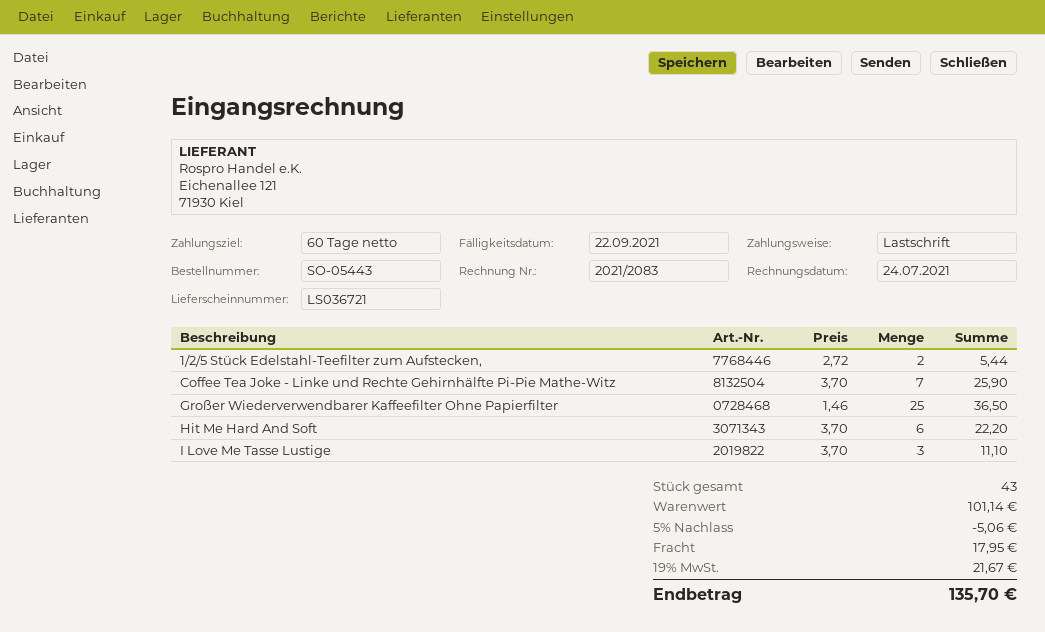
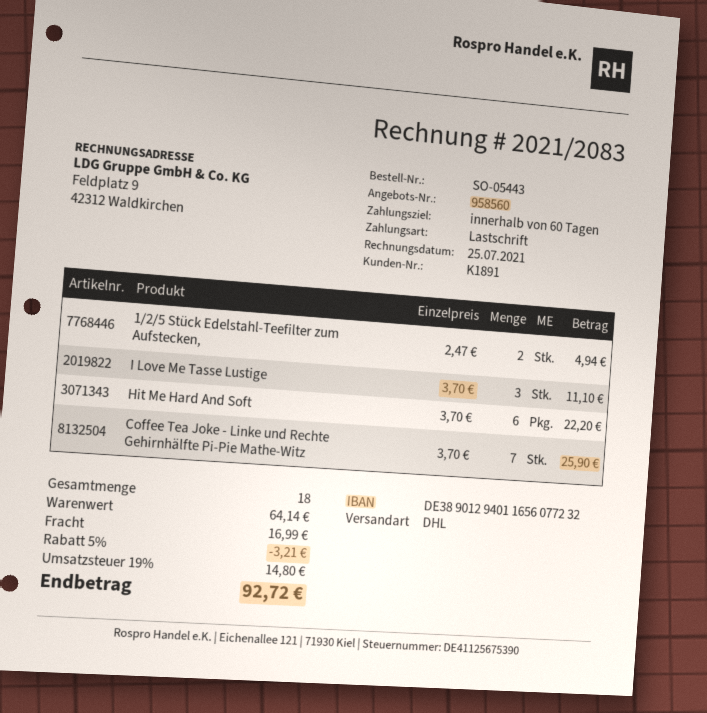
invoice date: 2021-07-24 -> 2021-07-25
1/2/5 Stück Edelstahl-Teefilter zum Aufstecken,: 2 x 2.72 = 5.44 -> 2 x 2.47 = 4.94
Großer Wiederverwendbarer Kaffeefilter Ohne Papierfilter: 25 x 1.46 = 36.50 -> none
total quantity: 43 -> 18
subtotal: 101.14 -> 64.14
discount: 5% = 5.06 -> 5% = 3.21
shipping: 17.95 -> 16.99
tax: 19% = 21.67 -> 19% = 14.80
total: 135.70 -> 92.72

